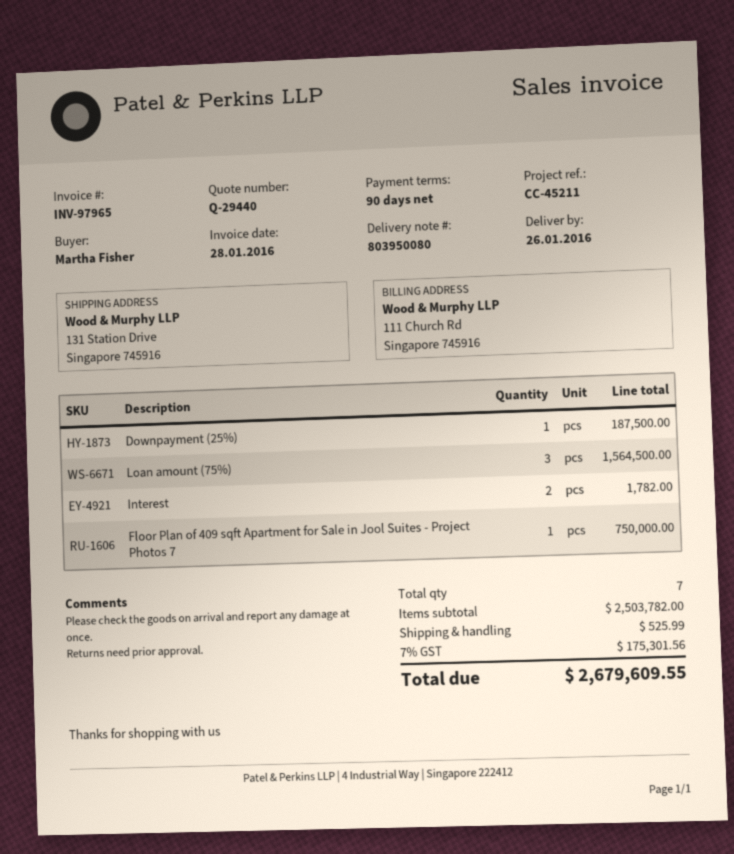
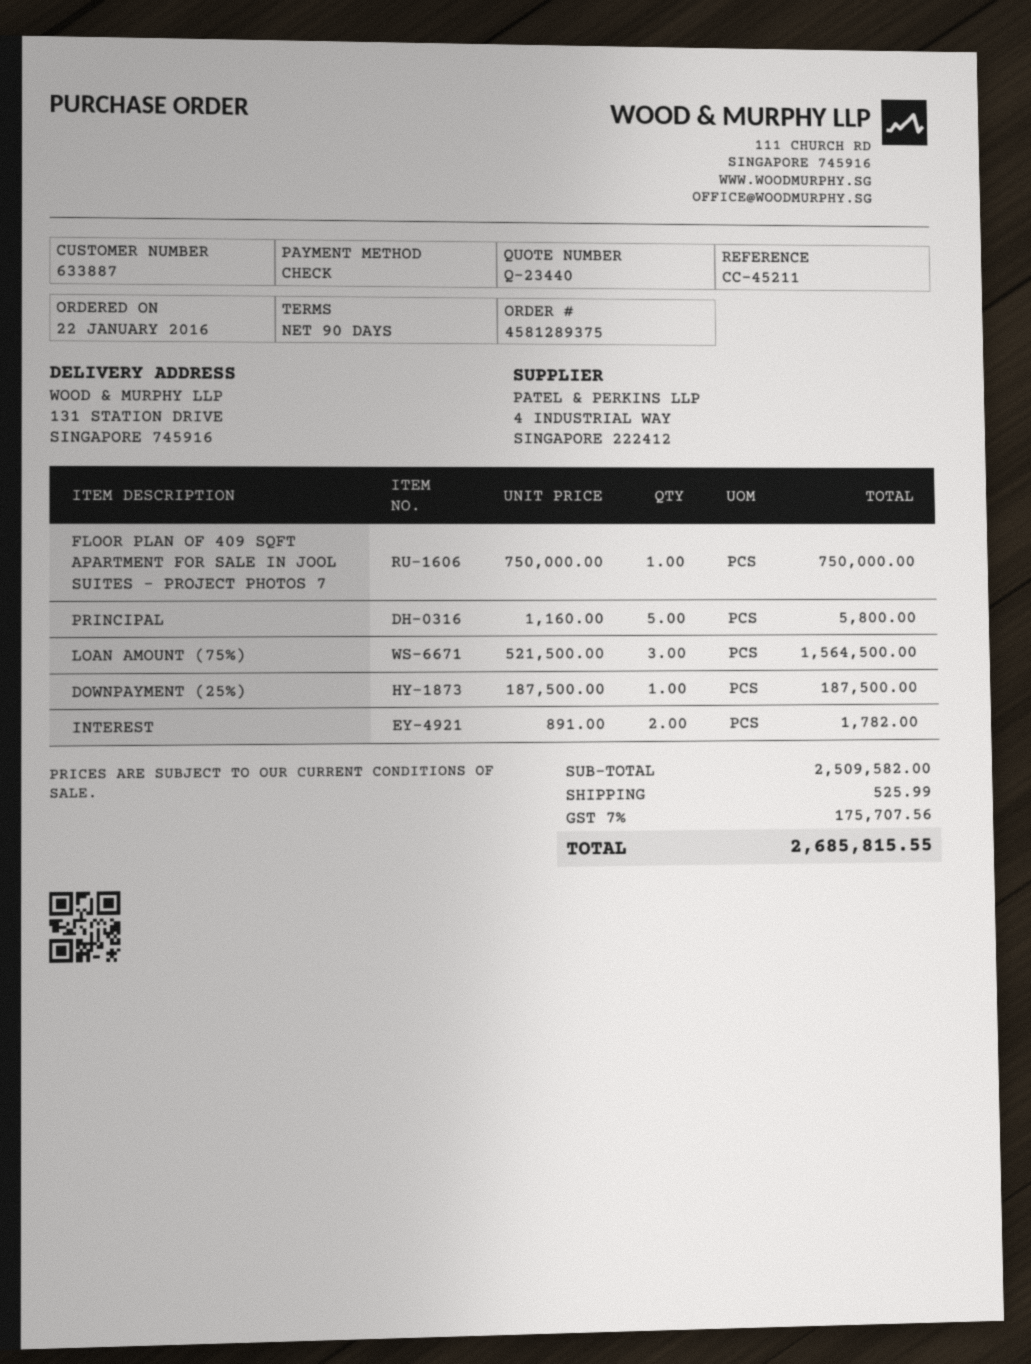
quote number: Q-29440 -> Q-23440
PRINCIPAL: none -> 5 for 5800.00
subtotal: 2503782.00 -> 2509582.00
tax: 7% = 175301.56 -> 7% = 175707.56
total: 2679609.55 -> 2685815.55

